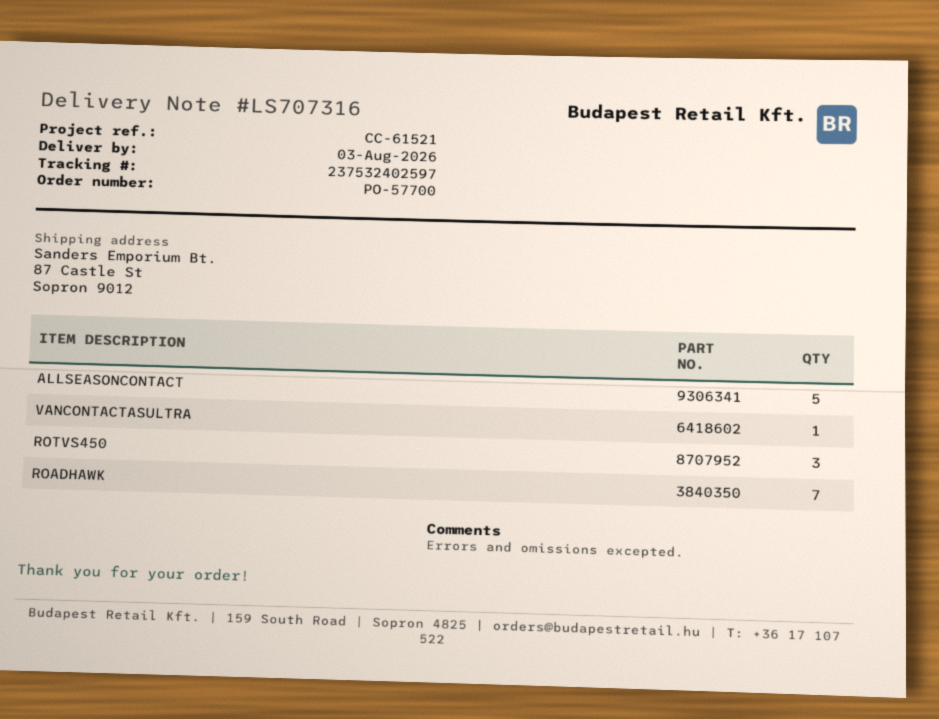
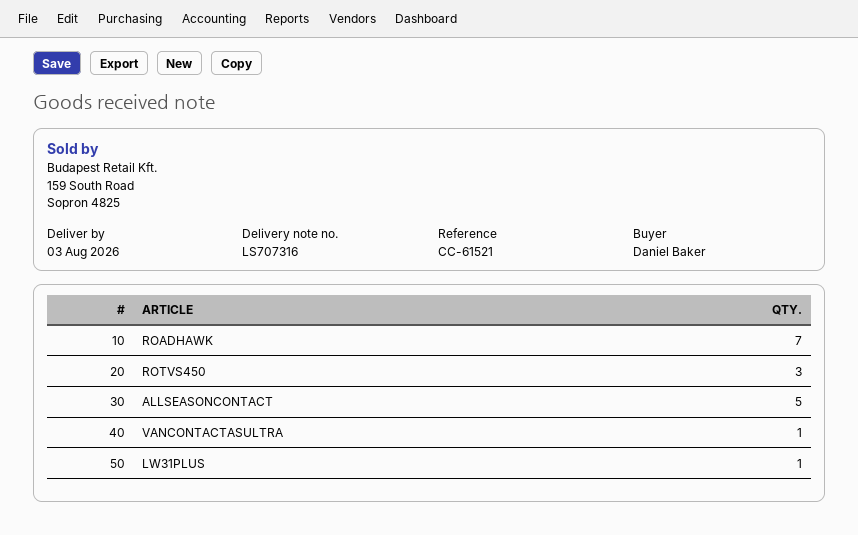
LW31PLUS: none -> 1

